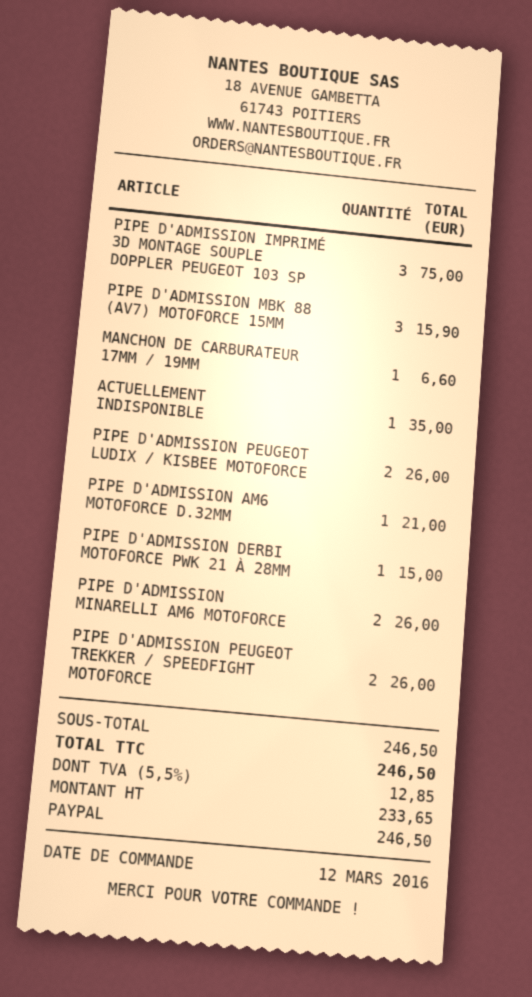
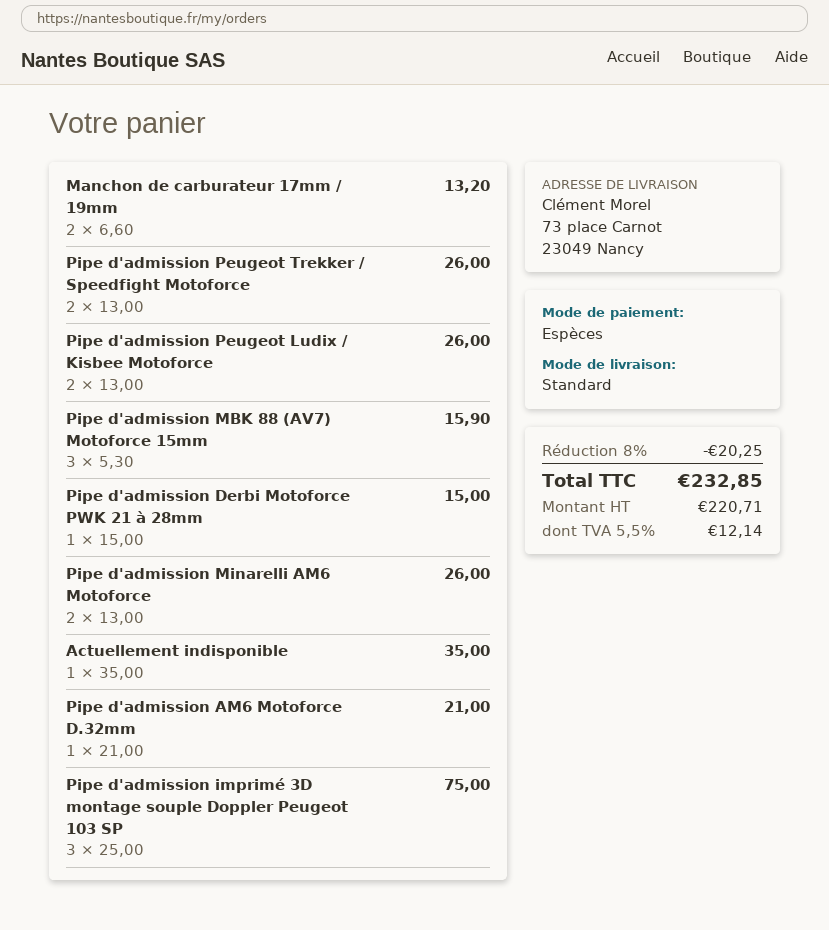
payment method: PayPal -> cash
MANCHON DE CARBURATEUR 17MM / 19MM: 1 for 6.60 -> 2 for 13.20
discount: none -> 8% = 20.25
net: 233.65 -> 220.71
tax: 5.5% = 12.85 -> 5.5% = 12.14
total: 246.50 -> 232.85

